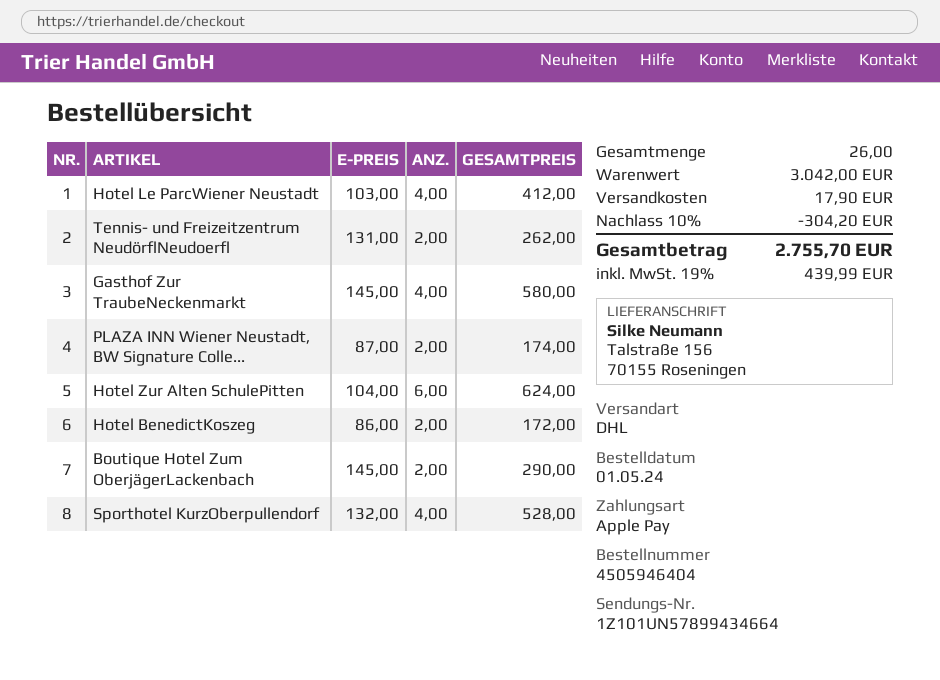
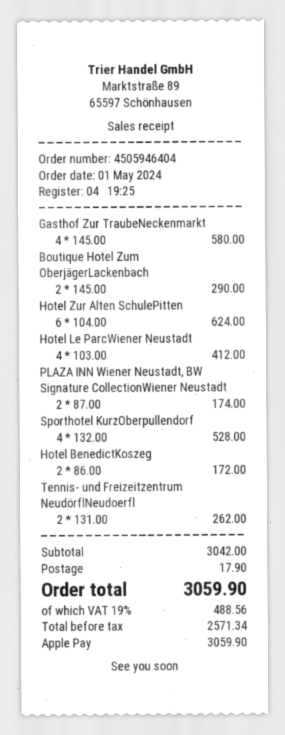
discount: 10% = 304.20 -> none
tax: 19% = 439.99 -> 19% = 488.56
total: 2755.70 -> 3059.90

